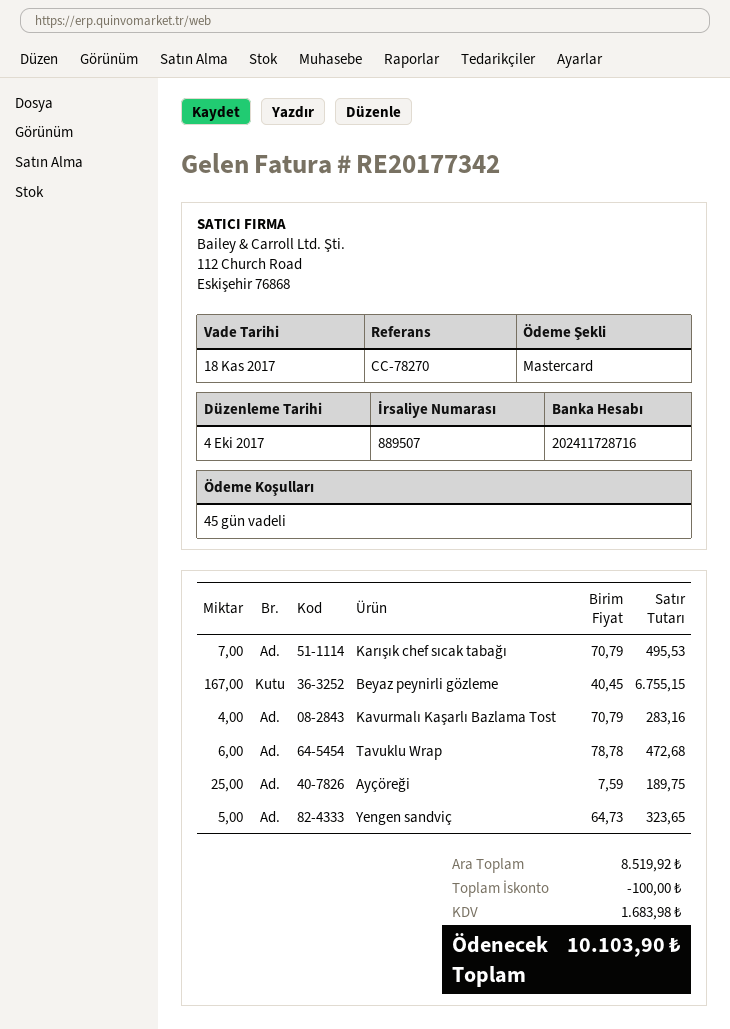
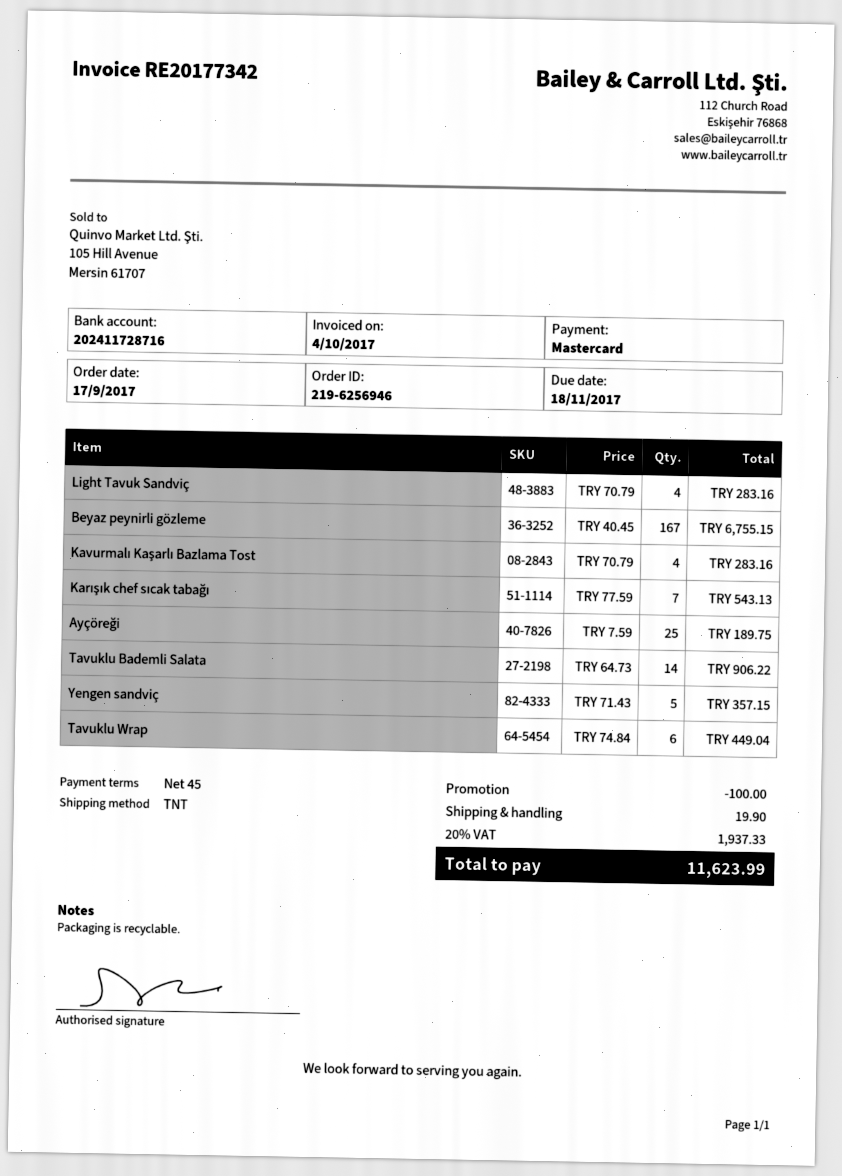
Karışık chef sıcak tabağı: 7 x 70.79 = 495.53 -> 7 x 77.59 = 543.13
Tavuklu Wrap: 6 x 78.78 = 472.68 -> 6 x 74.84 = 449.04
Yengen sandviç: 5 x 64.73 = 323.65 -> 5 x 71.43 = 357.15
Light Tavuk Sandviç: none -> 4 x 70.79 = 283.16
Tavuklu Bademli Salata: none -> 14 x 64.73 = 906.22
shipping: none -> 19.90
tax: 1683.98 -> 1937.33
total: 10103.90 -> 11623.99

